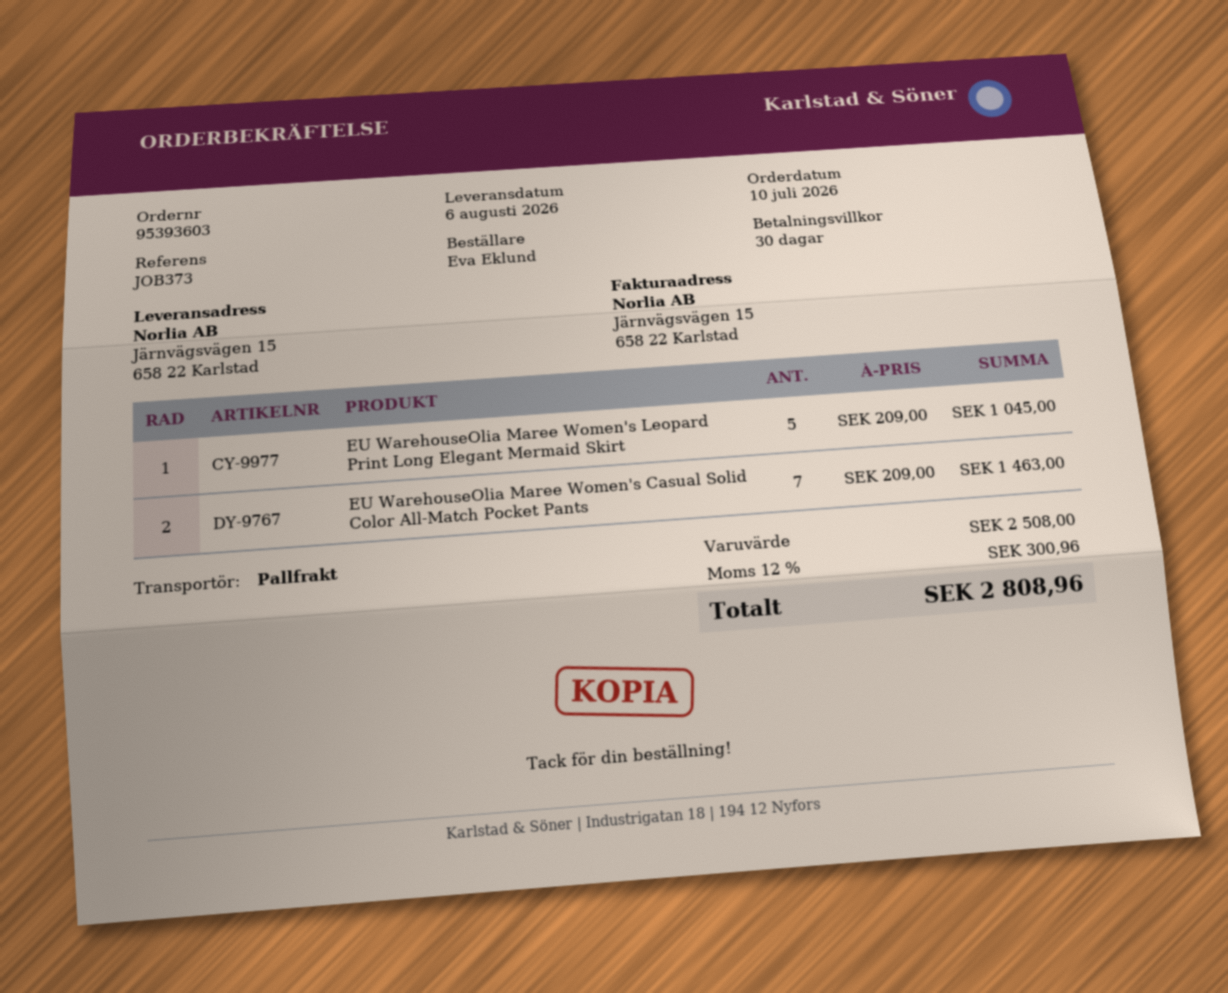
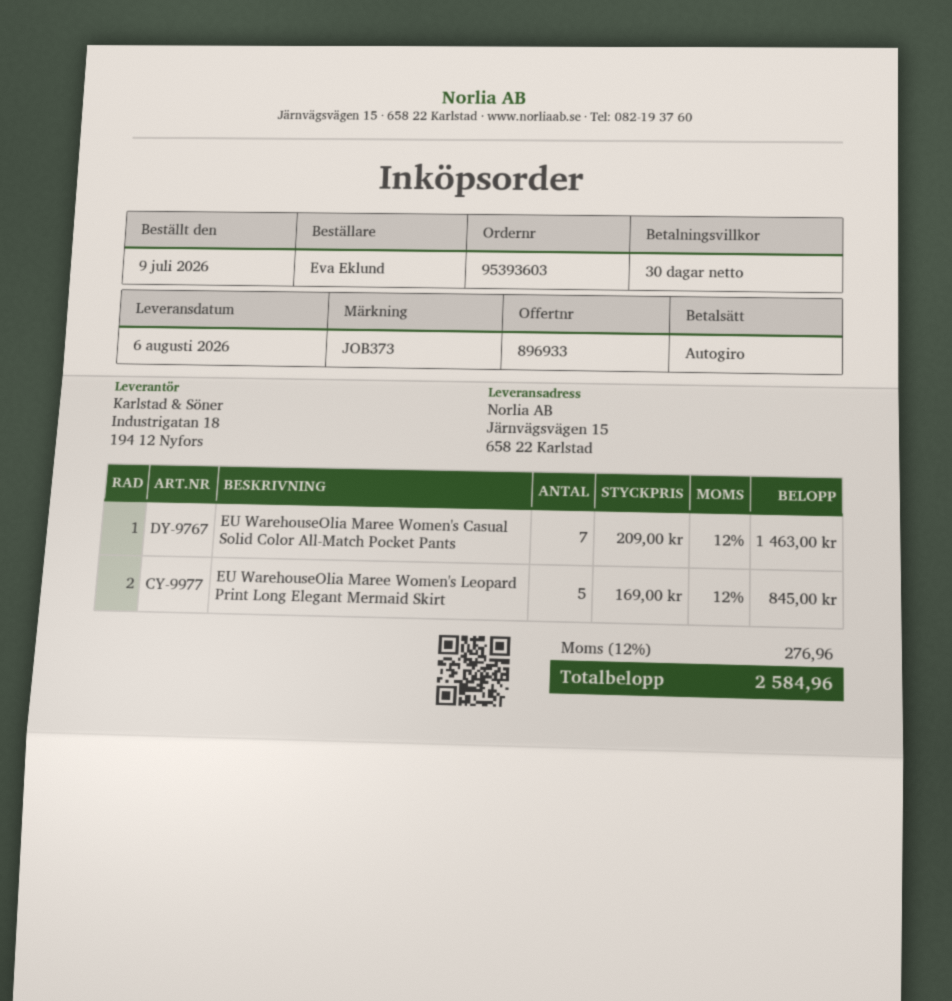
order date: 2026-07-10 -> 2026-07-09
EU WarehouseOlia Maree Women's Leopard Print Long Elegant Mermaid Skirt: 5 x 209.00 = 1045.00 -> 5 x 169.00 = 845.00
tax: 12% = 300.96 -> 12% = 276.96
total: 2808.96 -> 2584.96

